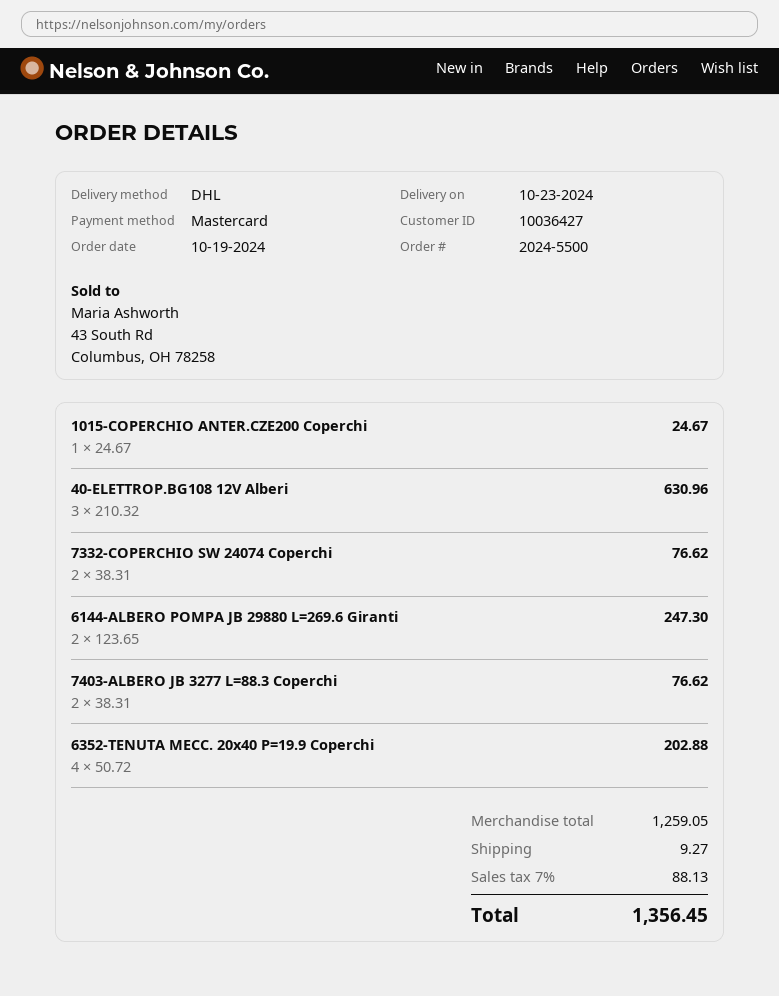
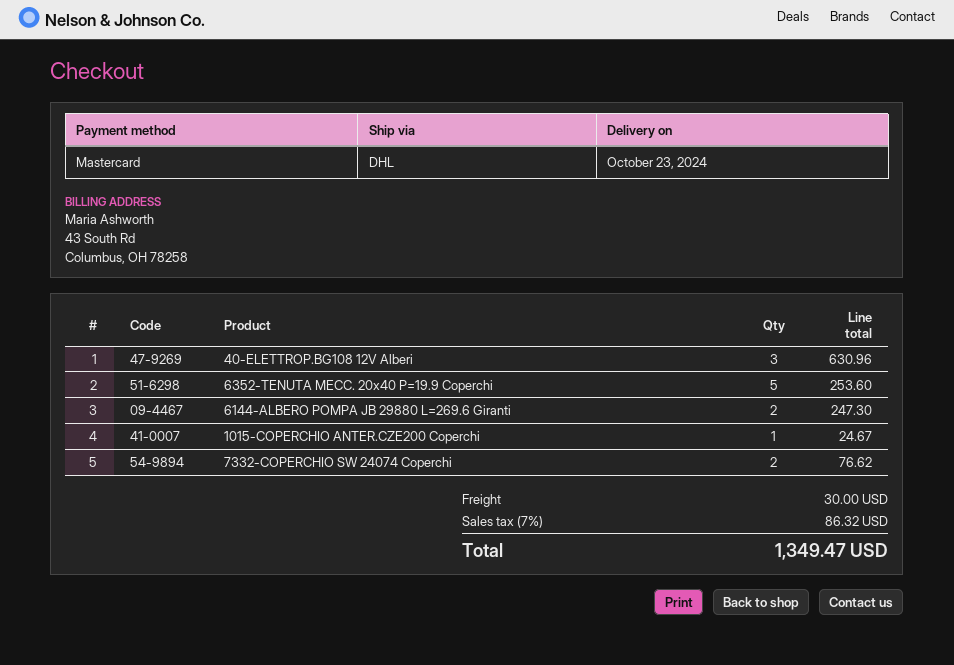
7403-ALBERO JB 3277 L=88.3 Coperchi: 2 for 76.62 -> none
6352-TENUTA MECC. 20x40 P=19.9 Coperchi: 4 for 202.88 -> 5 for 253.60
shipping: 9.27 -> 30.00
tax: 7% = 88.13 -> 7% = 86.32
total: 1356.45 -> 1349.47

